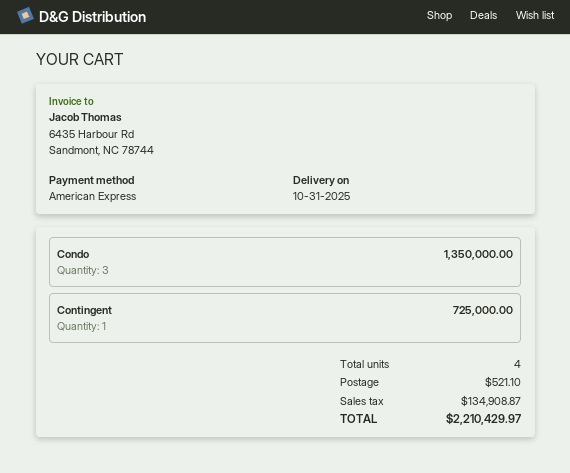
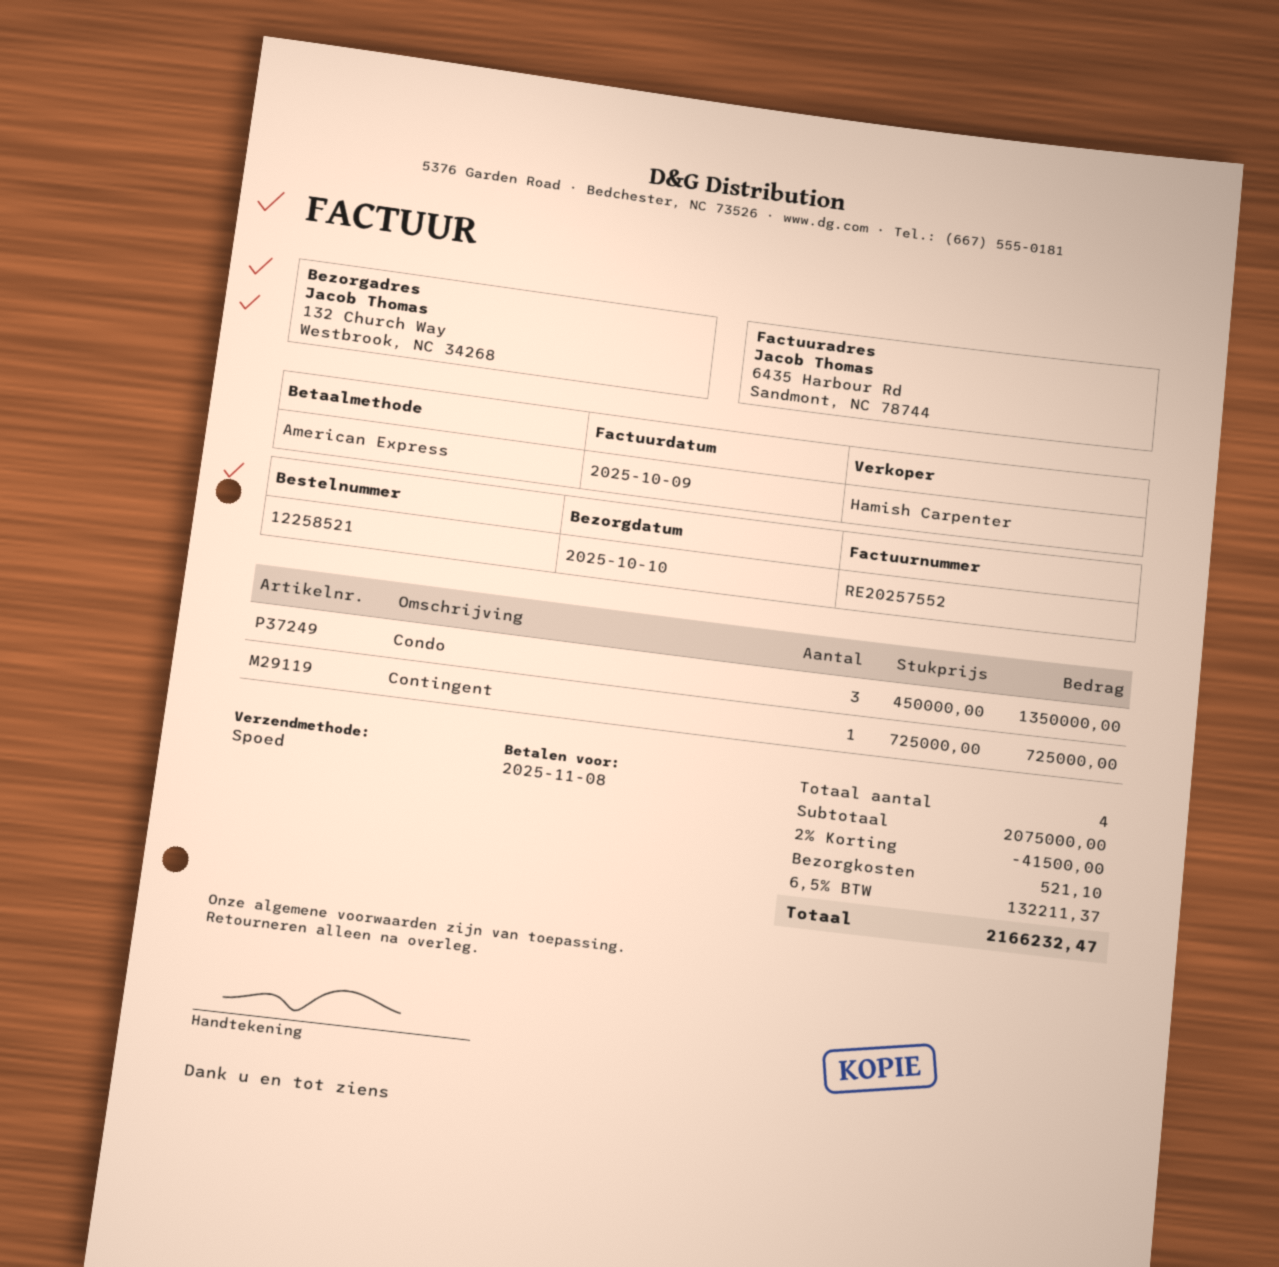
delivery date: 2025-10-31 -> 2025-10-10
discount: none -> 2% = 41500.00
tax: 134908.87 -> 132211.37
total: 2210429.97 -> 2166232.47

